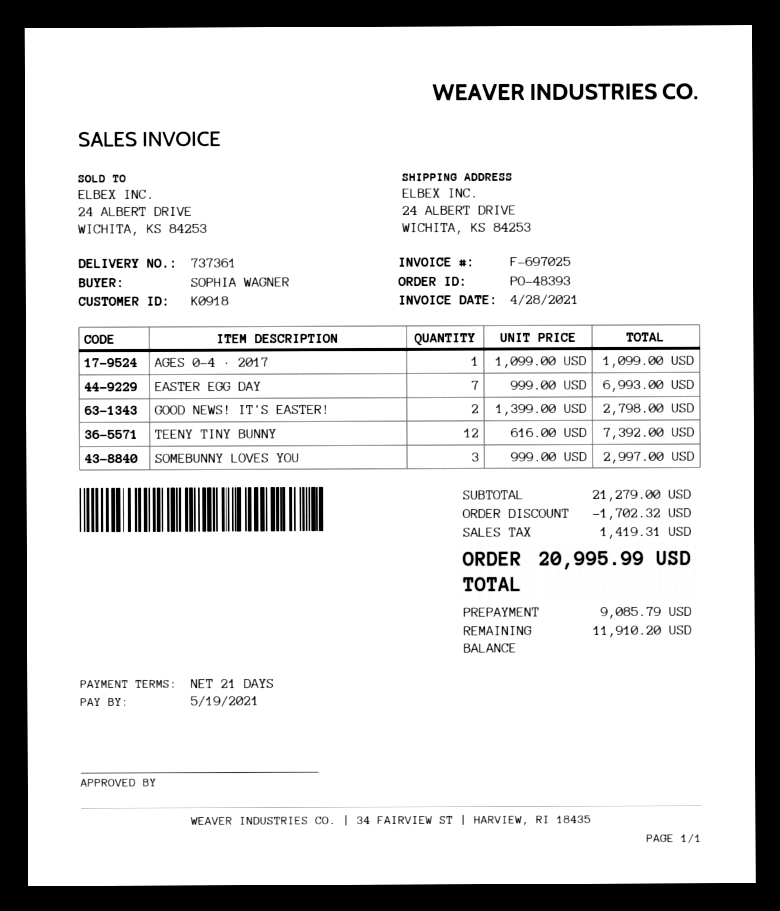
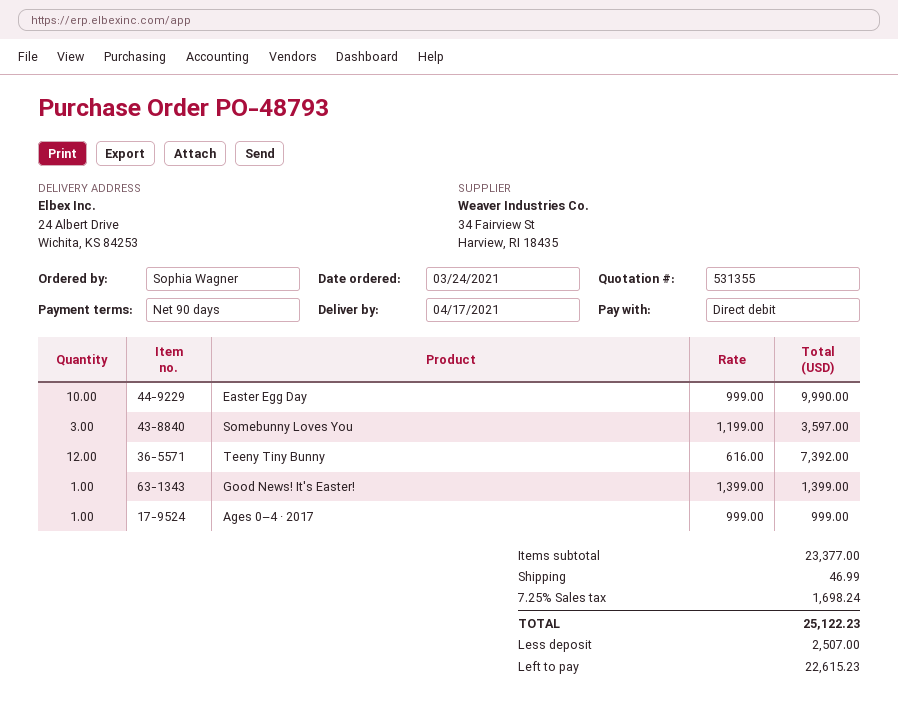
order number: PO-48393 -> PO-48793
payment terms: 21 days -> 90 days
AGES 0–4 · 2017: 1 x 1099.00 = 1099.00 -> 1 x 999.00 = 999.00
EASTER EGG DAY: 7 x 999.00 = 6993.00 -> 10 x 999.00 = 9990.00
GOOD NEWS! IT'S EASTER!: 2 x 1399.00 = 2798.00 -> 1 x 1399.00 = 1399.00
SOMEBUNNY LOVES YOU: 3 x 999.00 = 2997.00 -> 3 x 1199.00 = 3597.00
subtotal: 21279.00 -> 23377.00
discount: 1702.32 -> none
shipping: none -> 46.99
tax: 1419.31 -> 1698.24
total: 20995.99 -> 25122.23
deposit: 9085.79 -> 2507.00
balance: 11910.20 -> 22615.23

